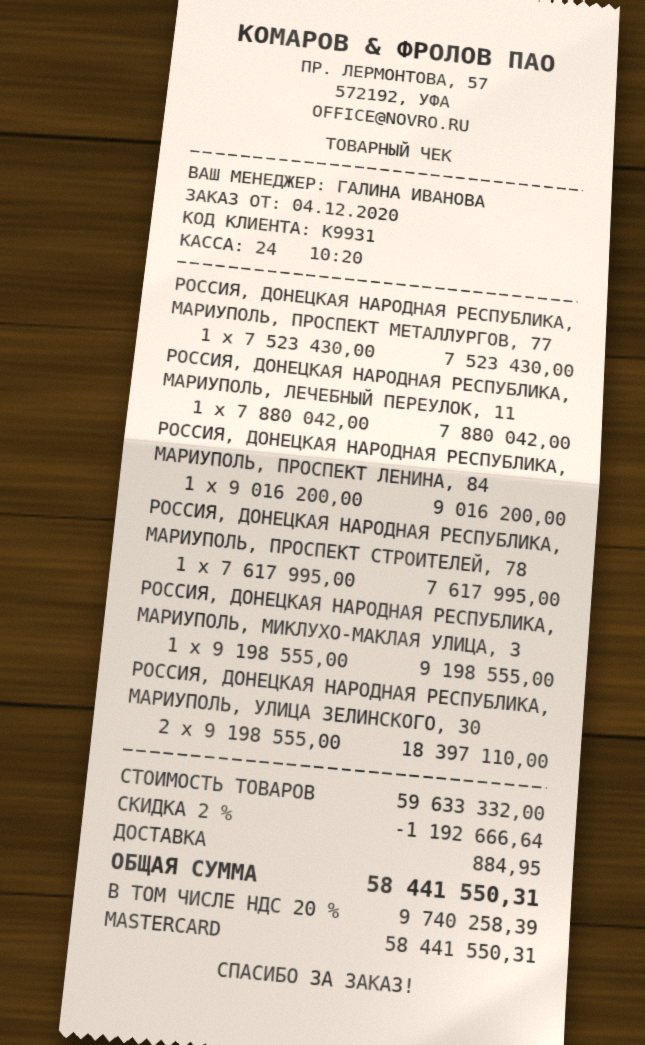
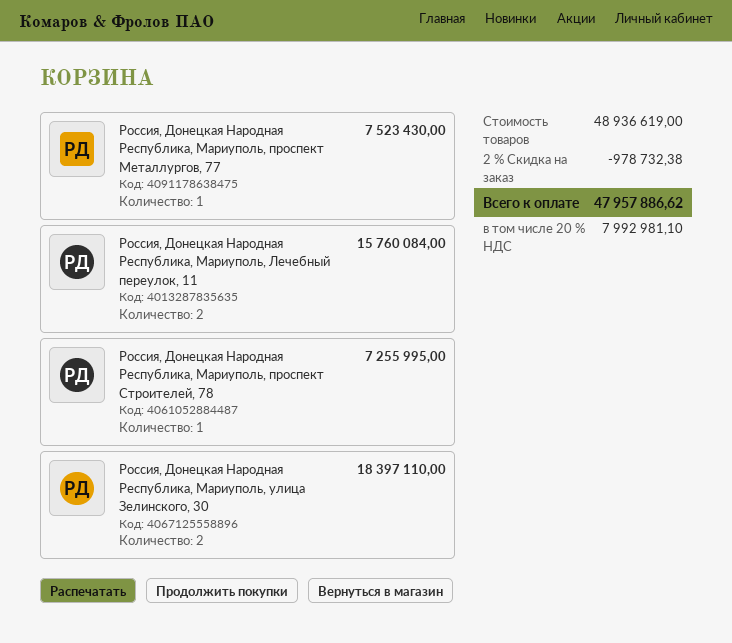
РОССИЯ, ДОНЕЦКАЯ НАРОДНАЯ РЕСПУБЛИКА, МАРИУПОЛЬ, ЛЕЧЕБНЫЙ ПЕРЕУЛОК, 11: 1 for 7880042.00 -> 2 for 15760084.00
РОССИЯ, ДОНЕЦКАЯ НАРОДНАЯ РЕСПУБЛИКА, МАРИУПОЛЬ, ПРОСПЕКТ ЛЕНИНА, 84: 1 for 9016200.00 -> none
РОССИЯ, ДОНЕЦКАЯ НАРОДНАЯ РЕСПУБЛИКА, МАРИУПОЛЬ, ПРОСПЕКТ СТРОИТЕЛЕЙ, 78: 1 for 7617995.00 -> 1 for 7255995.00
РОССИЯ, ДОНЕЦКАЯ НАРОДНАЯ РЕСПУБЛИКА, МАРИУПОЛЬ, МИКЛУХО-МАКЛАЯ УЛИЦА, 3: 1 for 9198555.00 -> none
subtotal: 59633332.00 -> 48936619.00
discount: 2% = 1192666.64 -> 2% = 978732.38
shipping: 884.95 -> none
tax: 20% = 9740258.39 -> 20% = 7992981.10
total: 58441550.31 -> 47957886.62

